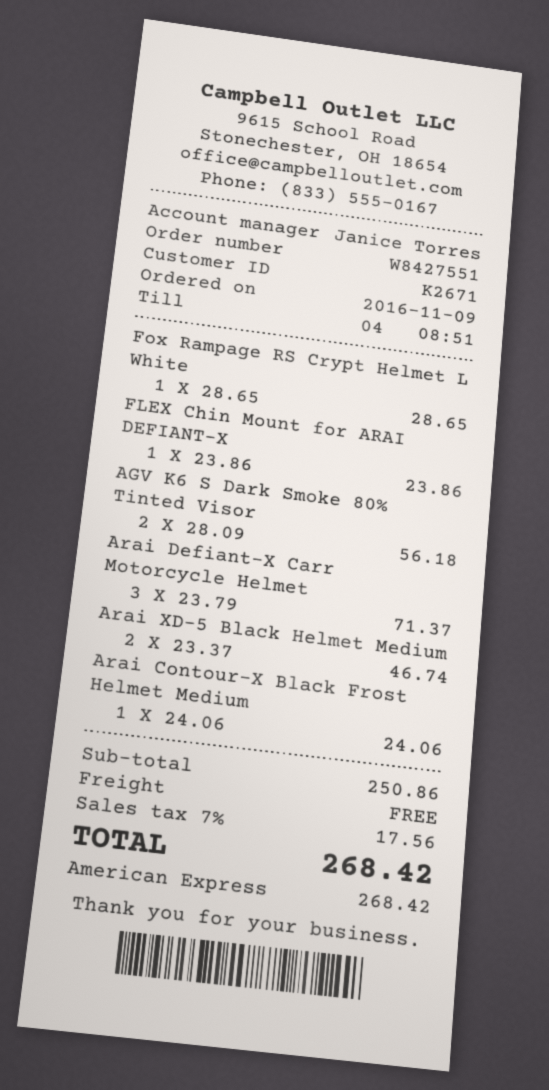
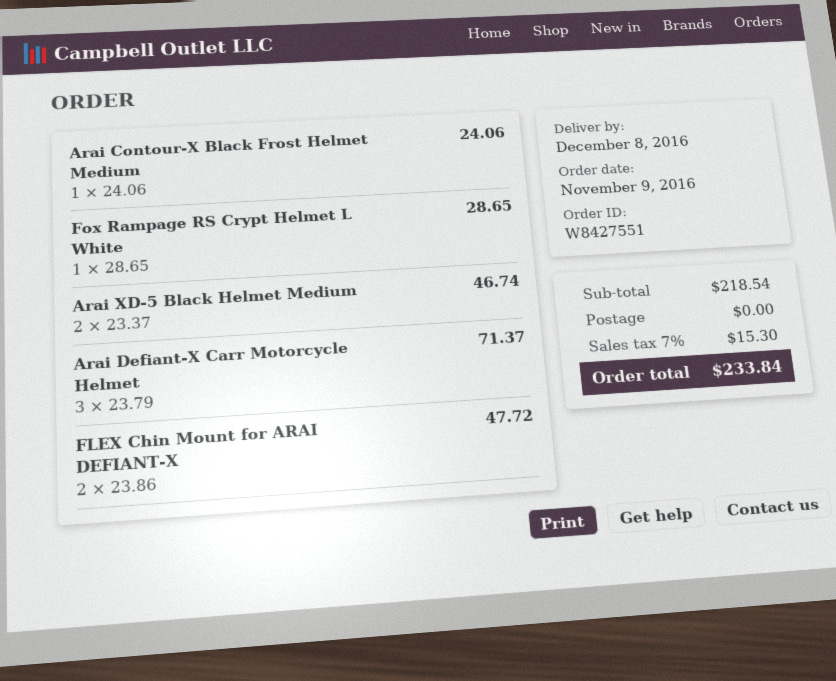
FLEX Chin Mount for ARAI DEFIANT-X: 1 x 23.86 = 23.86 -> 2 x 23.86 = 47.72
AGV K6 S Dark Smoke 80% Tinted Visor: 2 x 28.09 = 56.18 -> none
subtotal: 250.86 -> 218.54
tax: 7% = 17.56 -> 7% = 15.30
total: 268.42 -> 233.84

